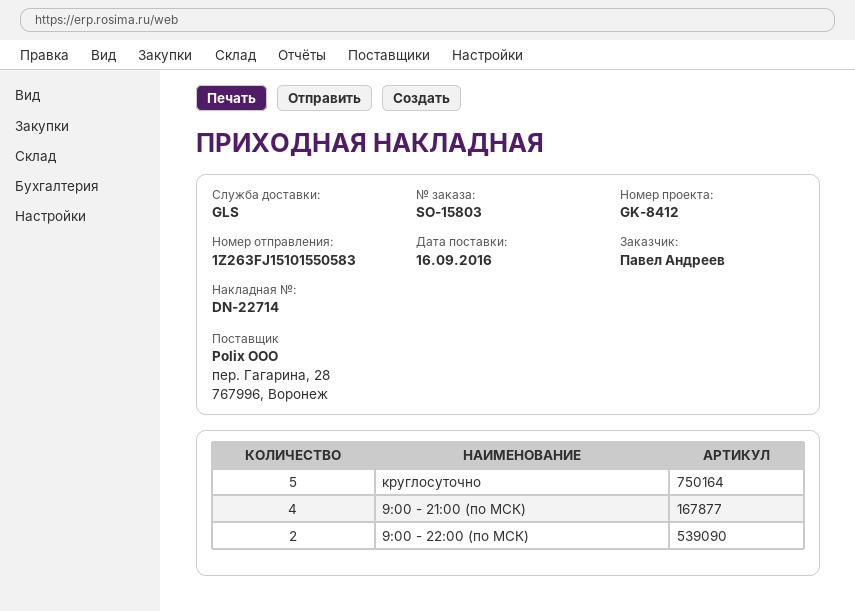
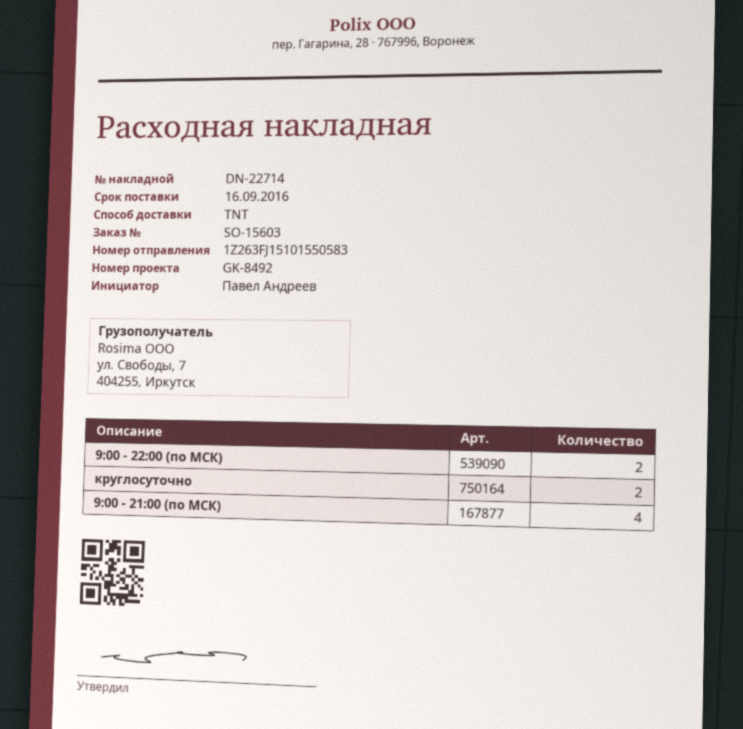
order number: SO-15803 -> SO-15603
reference: GK-8412 -> GK-8492
shipping method: GLS -> TNT
круглосуточно: 5 -> 2

